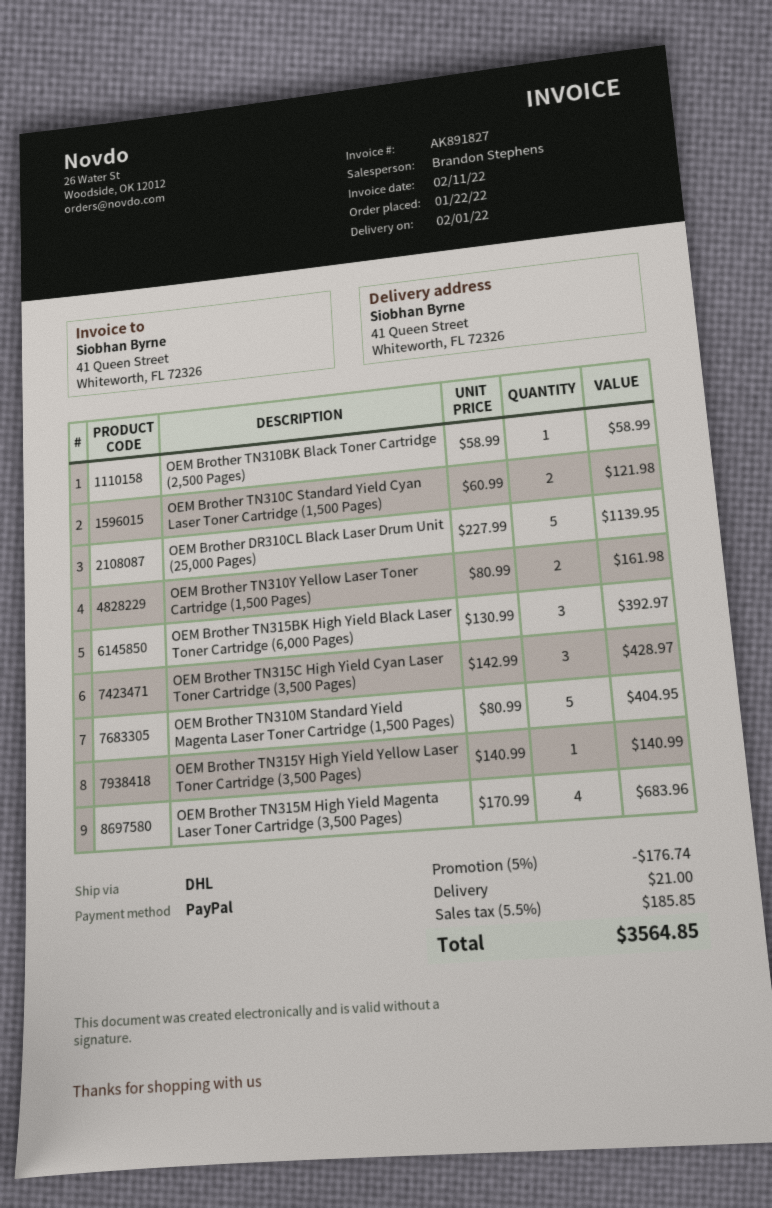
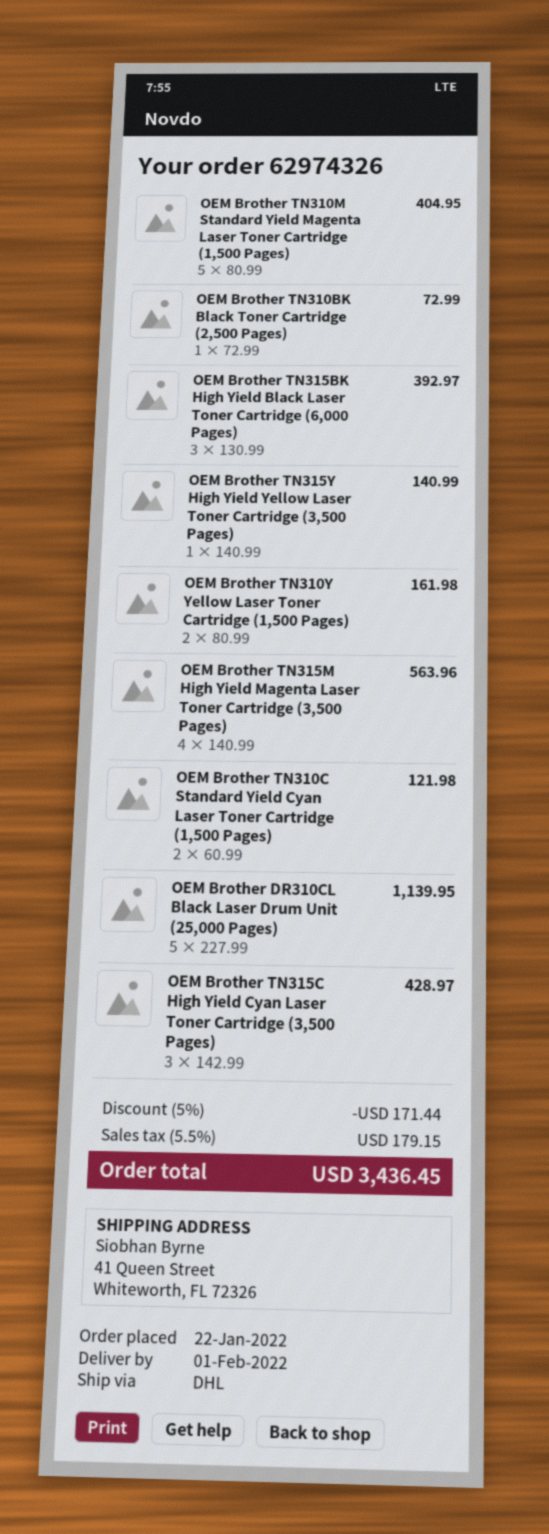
OEM Brother TN310BK Black Toner Cartridge (2,500 Pages): 1 x 58.99 = 58.99 -> 1 x 72.99 = 72.99
OEM Brother TN315M High Yield Magenta Laser Toner Cartridge (3,500 Pages): 4 x 170.99 = 683.96 -> 4 x 140.99 = 563.96
discount: 5% = 176.74 -> 5% = 171.44
shipping: 21.00 -> none
tax: 5.5% = 185.85 -> 5.5% = 179.15
total: 3564.85 -> 3436.45

